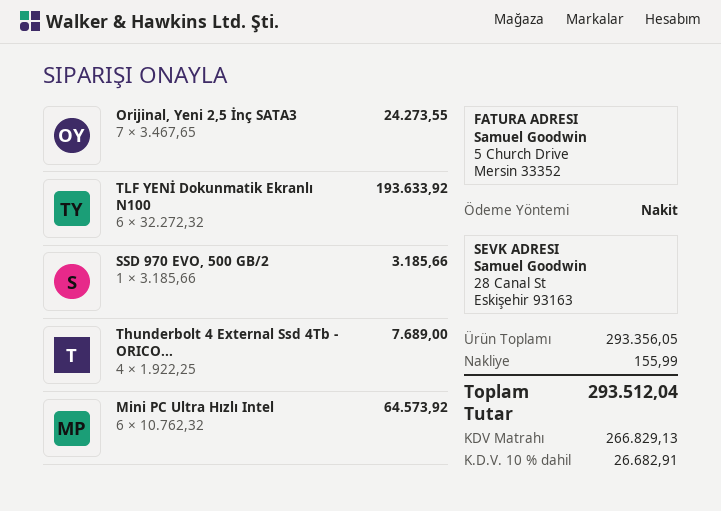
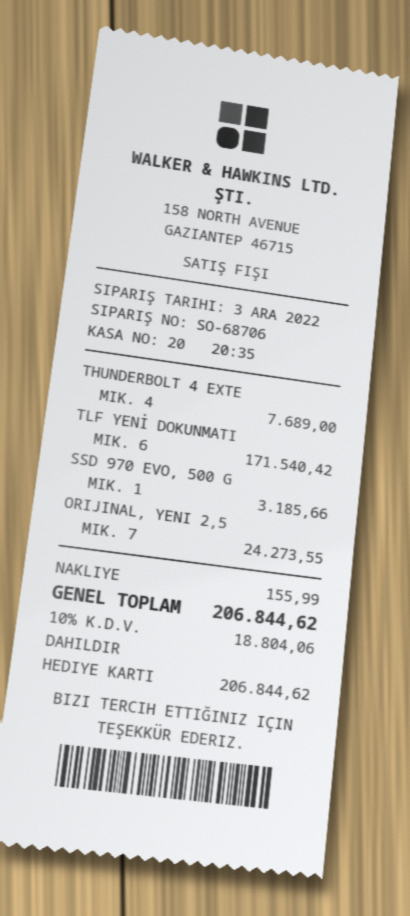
payment method: cash -> gift card
TLF YENİ Dokunmatik Ekranlı N100: 6 for 193633.92 -> 6 for 171540.42
Mini PC Ultra Hızlı Intel: 6 for 64573.92 -> none
tax: 10% = 26682.91 -> 10% = 18804.06
total: 293512.04 -> 206844.62

